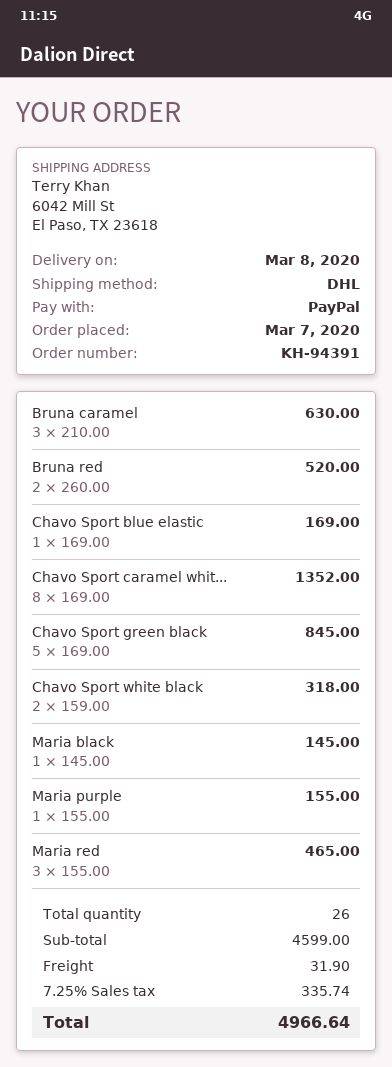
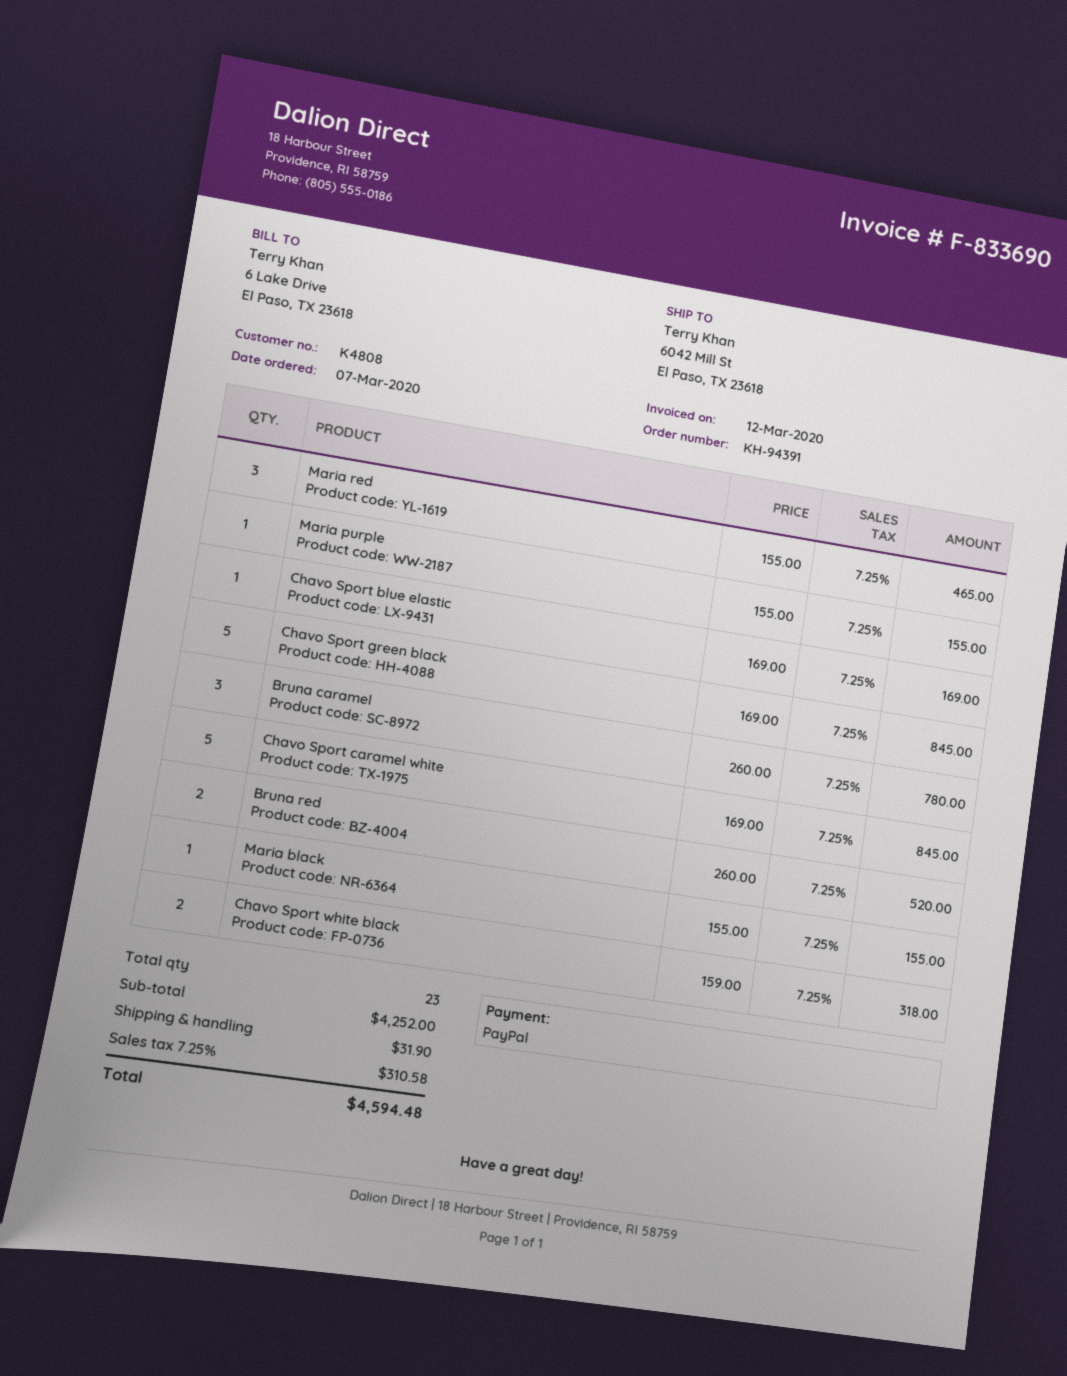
Bruna caramel: 3 x 210.00 = 630.00 -> 3 x 260.00 = 780.00
Chavo Sport caramel whit...: 8 x 169.00 = 1352.00 -> 5 x 169.00 = 845.00
Maria black: 1 x 145.00 = 145.00 -> 1 x 155.00 = 155.00
total quantity: 26 -> 23
subtotal: 4599.00 -> 4252.00
tax: 7.25% = 335.74 -> 7.25% = 310.58
total: 4966.64 -> 4594.48

